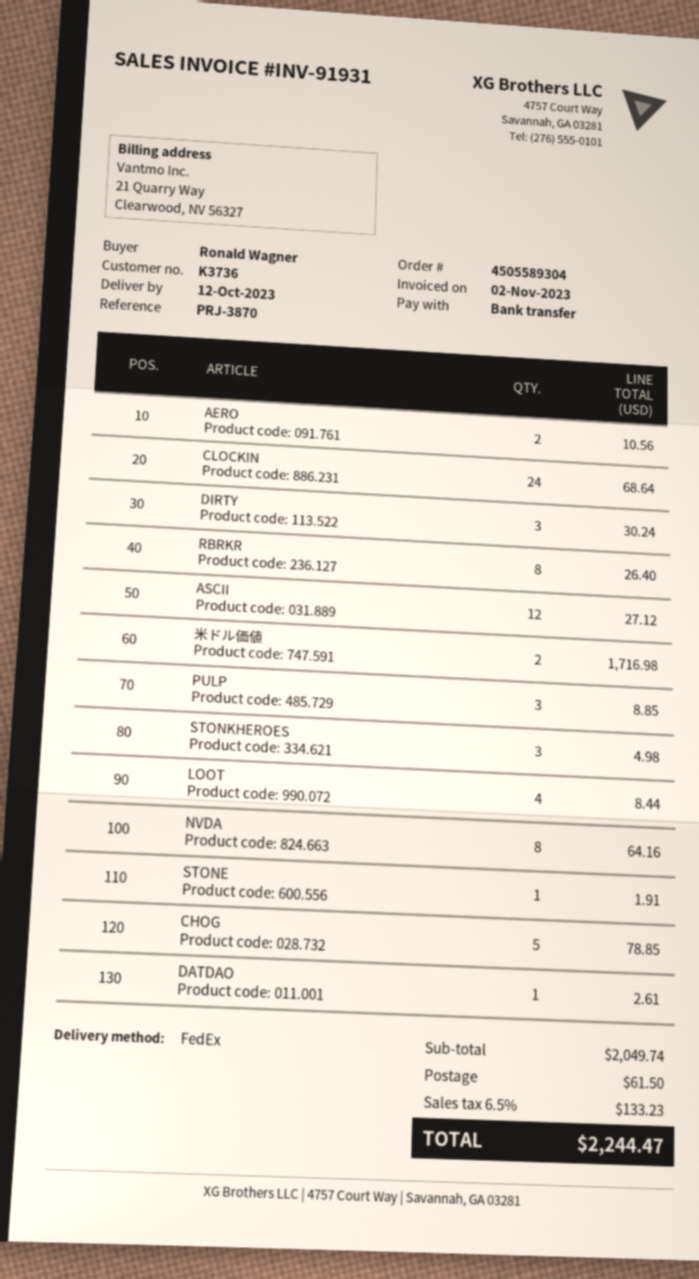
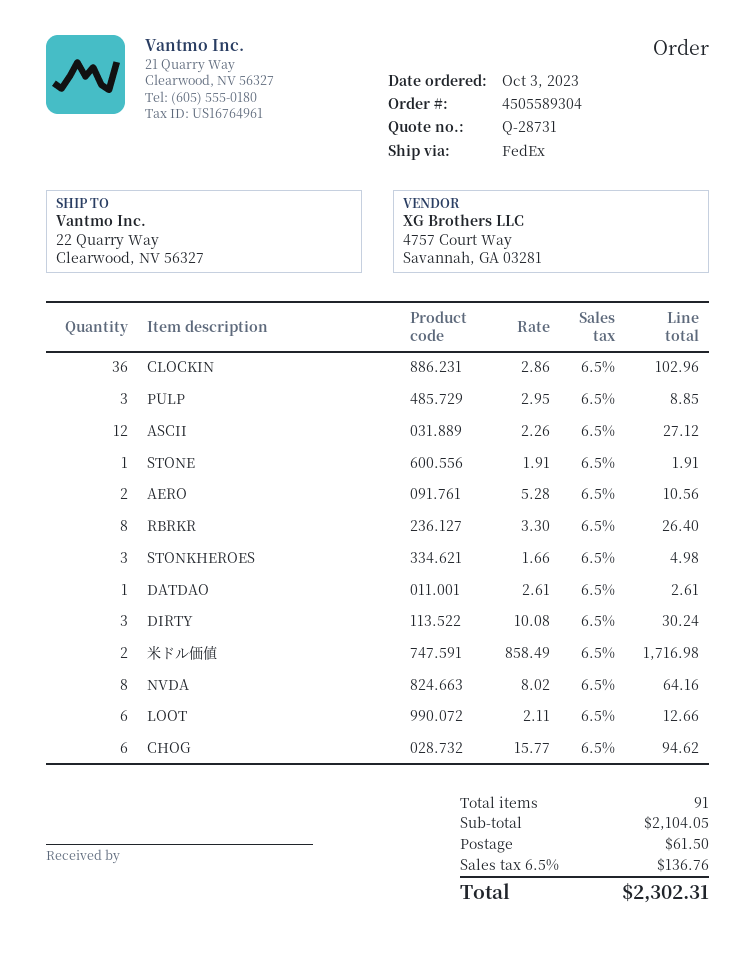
CLOCKIN: 24 for 68.64 -> 36 for 102.96
LOOT: 4 for 8.44 -> 6 for 12.66
CHOG: 5 for 78.85 -> 6 for 94.62
subtotal: 2049.74 -> 2104.05
tax: 6.5% = 133.23 -> 6.5% = 136.76
total: 2244.47 -> 2302.31

